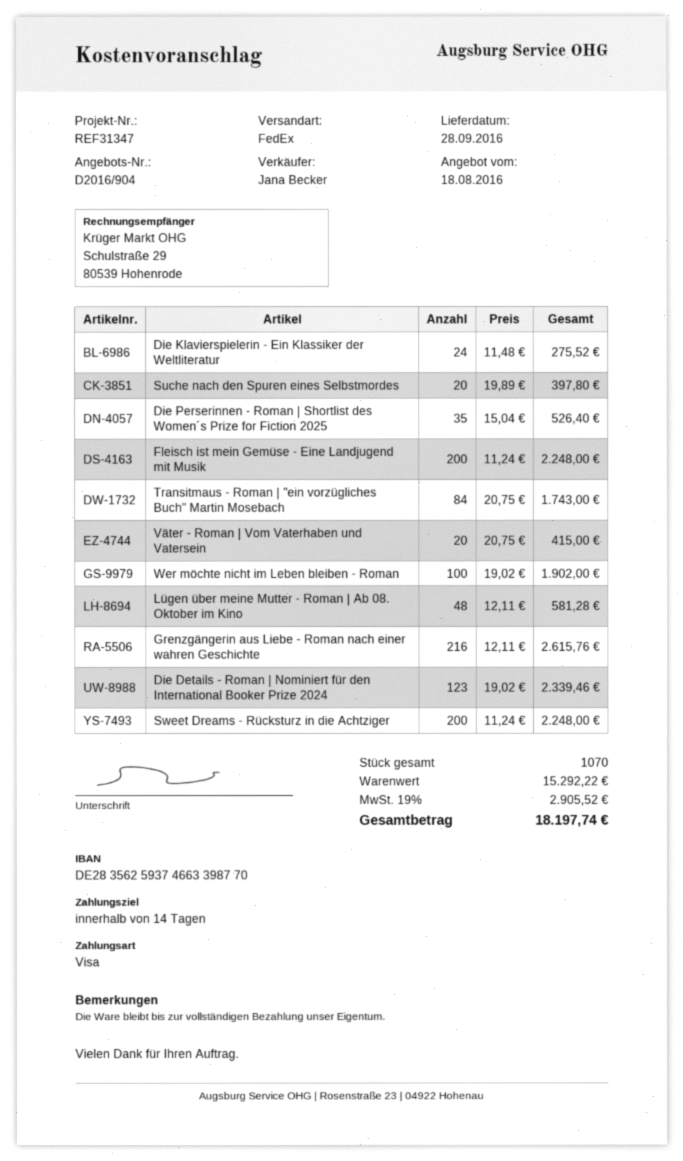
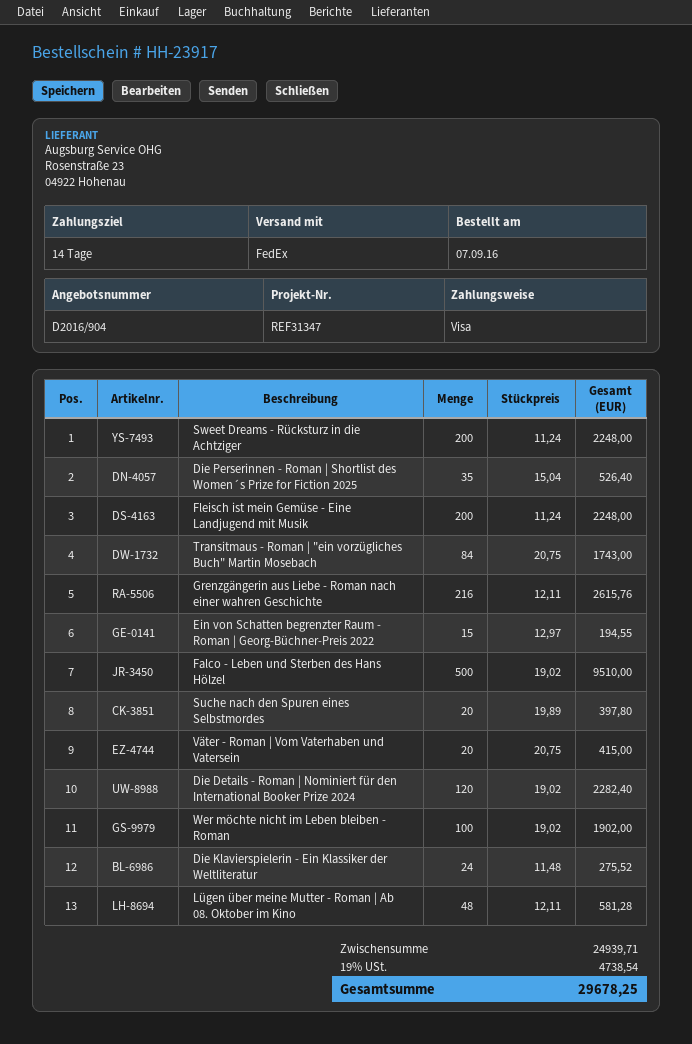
Die Details - Roman | Nominiert für den International Booker Prize 2024: 123 x 19.02 = 2339.46 -> 120 x 19.02 = 2282.40
Ein von Schatten begrenzter Raum - Roman | Georg-Büchner-Preis 2022: none -> 15 x 12.97 = 194.55
Falco - Leben und Sterben des Hans Hölzel: none -> 500 x 19.02 = 9510.00
subtotal: 15292.22 -> 24939.71
tax: 19% = 2905.52 -> 19% = 4738.54
total: 18197.74 -> 29678.25

